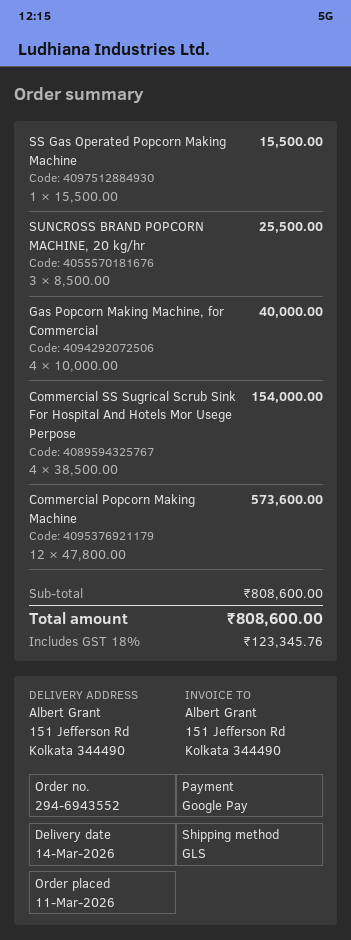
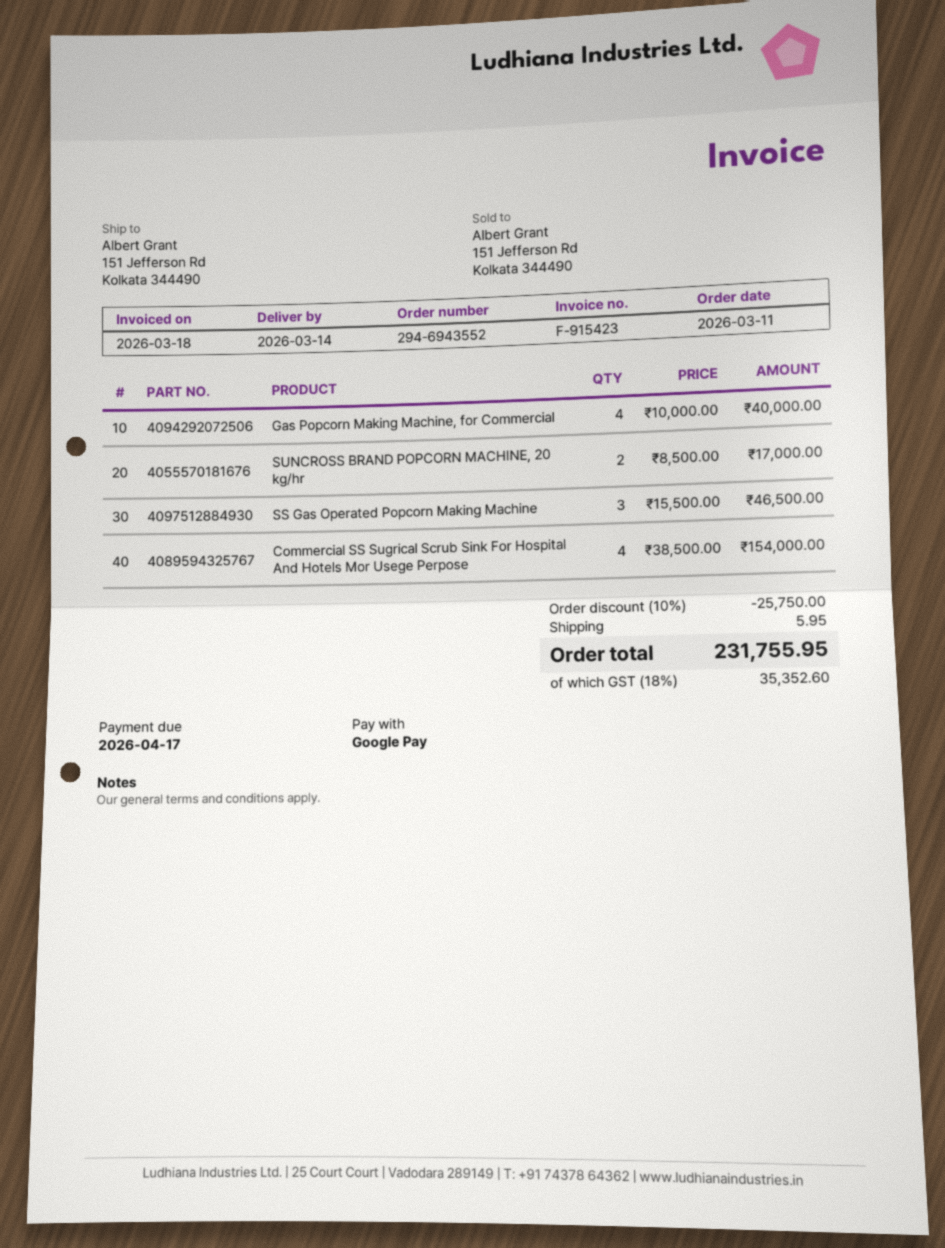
SS Gas Operated Popcorn Making Machine: 1 x 15500.00 = 15500.00 -> 3 x 15500.00 = 46500.00
SUNCROSS BRAND POPCORN MACHINE, 20 kg/hr: 3 x 8500.00 = 25500.00 -> 2 x 8500.00 = 17000.00
Commercial Popcorn Making Machine: 12 x 47800.00 = 573600.00 -> none
discount: none -> 10% = 25750.00
shipping: none -> 5.95
tax: 18% = 123345.76 -> 18% = 35352.60
total: 808600.00 -> 231755.95

